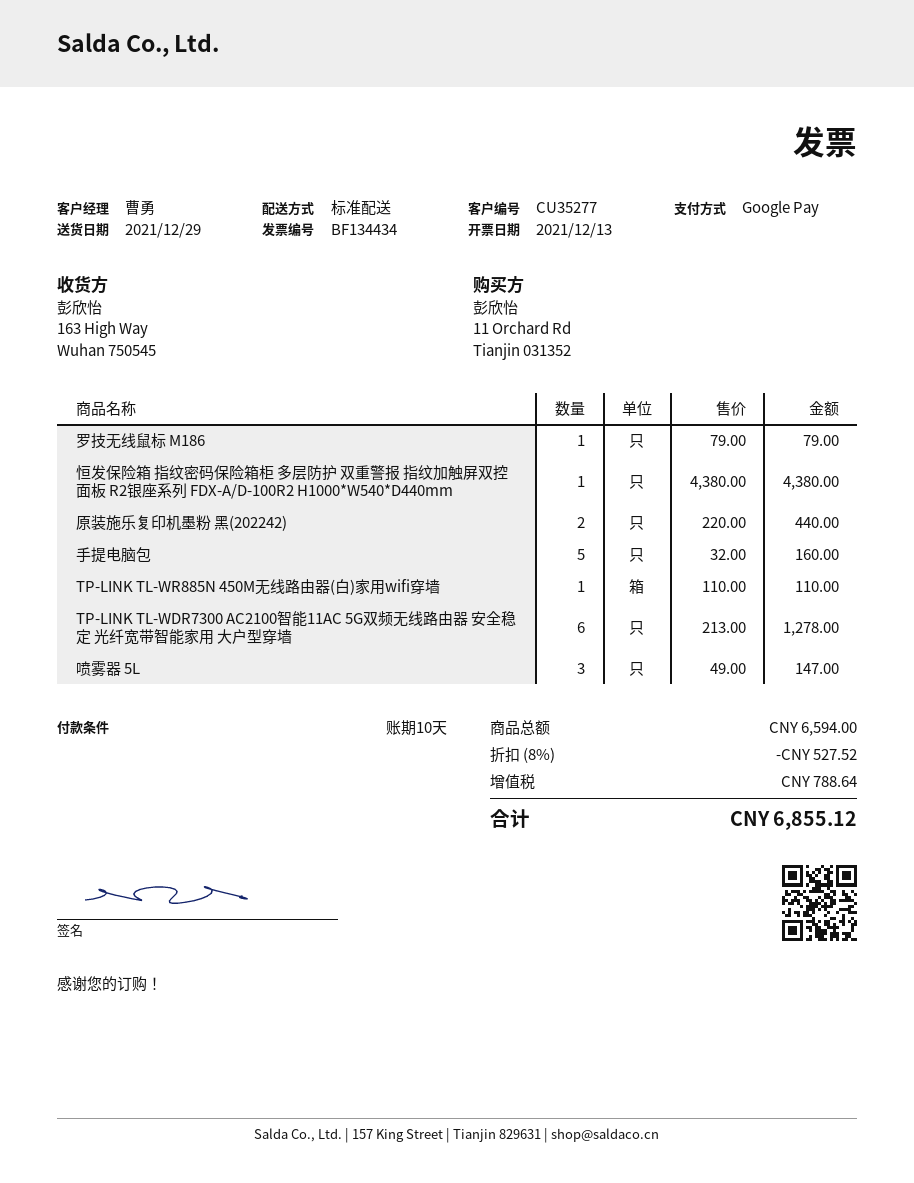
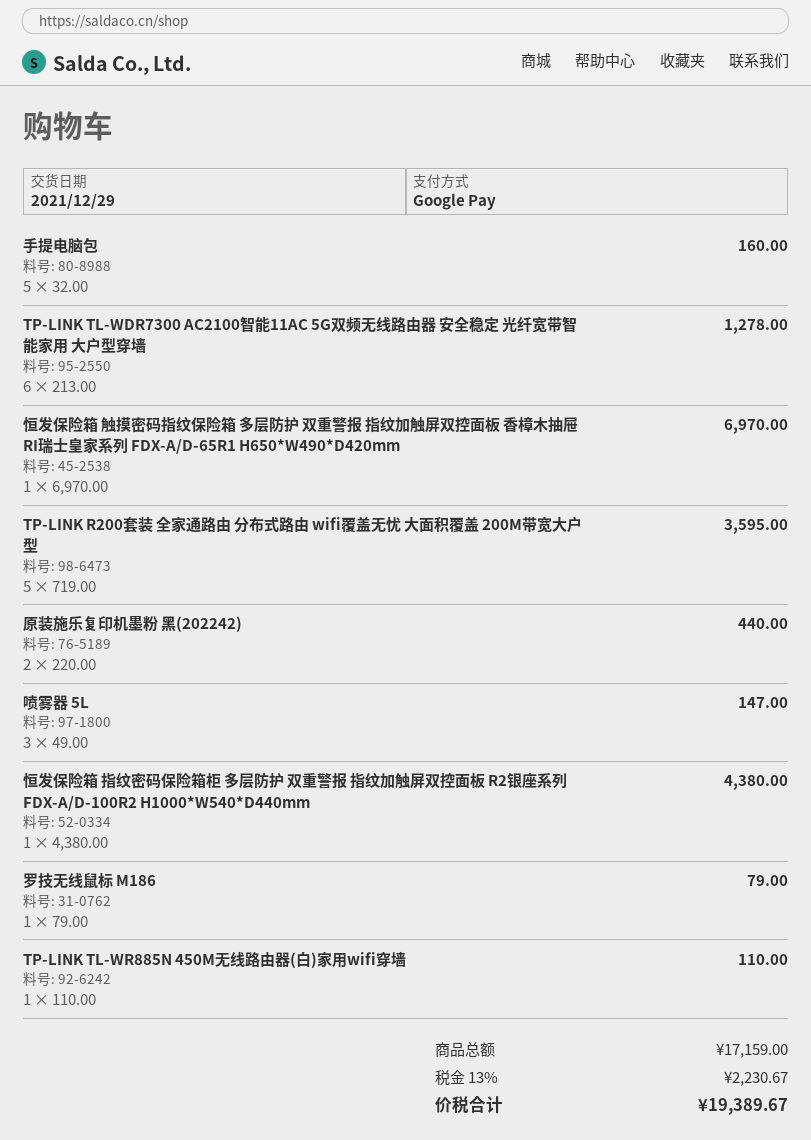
恒发保险箱 触摸密码指纹保险箱 多层防护 双重警报 指纹加触屏双控面板 香樟木抽屉 RI瑞士皇家系列 FDX-A/D-65R1 H650*W490*D420mm: none -> 1 x 6970.00 = 6970.00
TP-LINK R200套装 全家通路由 分布式路由 wifi覆盖无忧 大面积覆盖 200M带宽大户型: none -> 5 x 719.00 = 3595.00
subtotal: 6594.00 -> 17159.00
discount: 8% = 527.52 -> none
tax: 788.64 -> 2230.67
total: 6855.12 -> 19389.67

